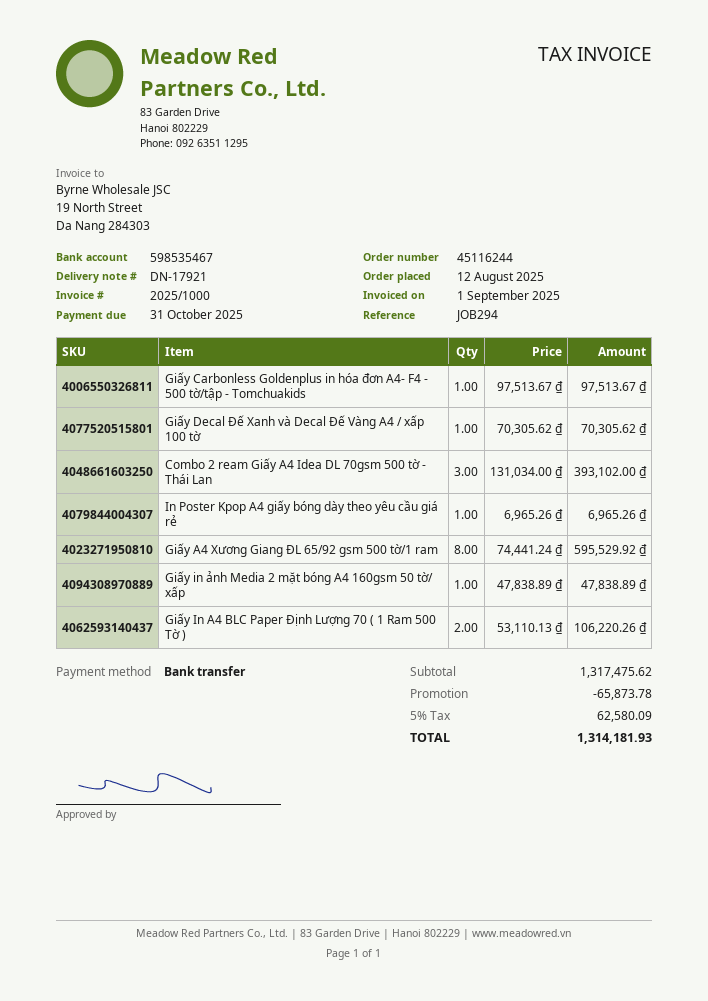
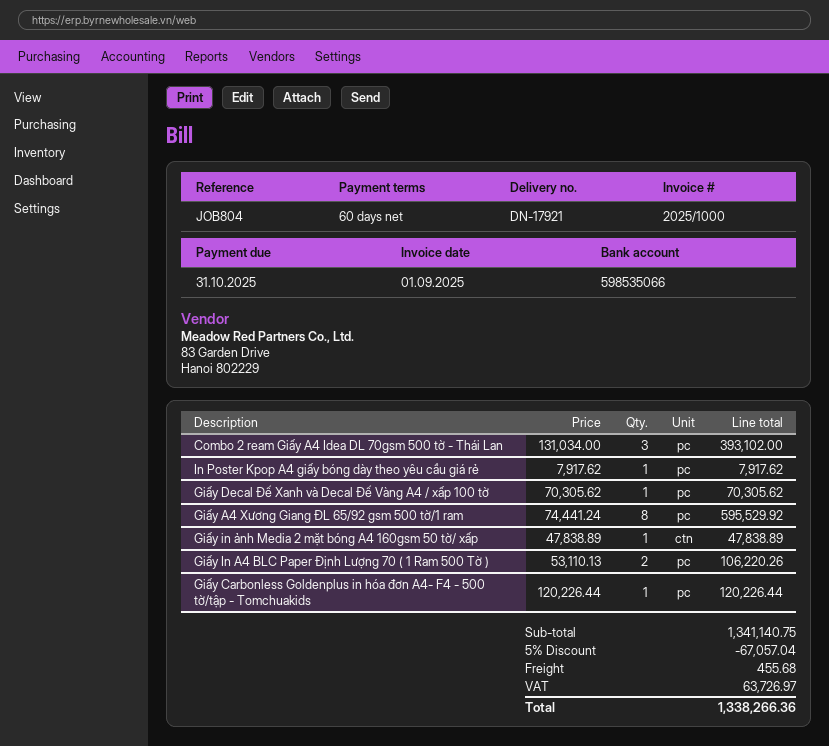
reference: JOB294 -> JOB804
bank account: 598535467 -> 598535066
Giấy Carbonless Goldenplus in hóa đơn A4- F4 - 500 tờ/tập - Tomchuakids: 1 x 97513.67 = 97513.67 -> 1 x 120226.44 = 120226.44
In Poster Kpop A4 giấy bóng dày theo yêu cầu giá rẻ: 1 x 6965.26 = 6965.26 -> 1 x 7917.62 = 7917.62
subtotal: 1317475.62 -> 1341140.75
discount: 65873.78 -> 67057.04
shipping: none -> 455.68
tax: 62580.09 -> 63726.97
total: 1314181.93 -> 1338266.36

